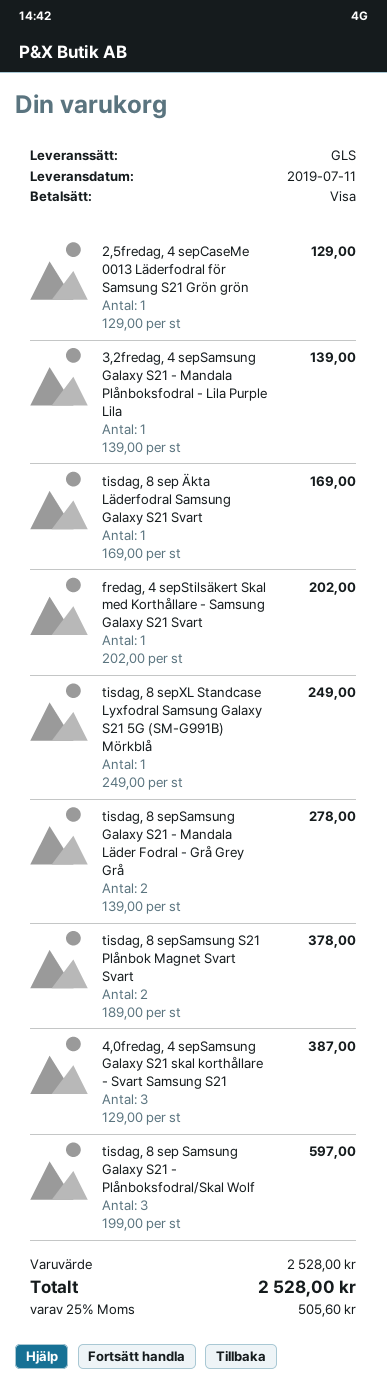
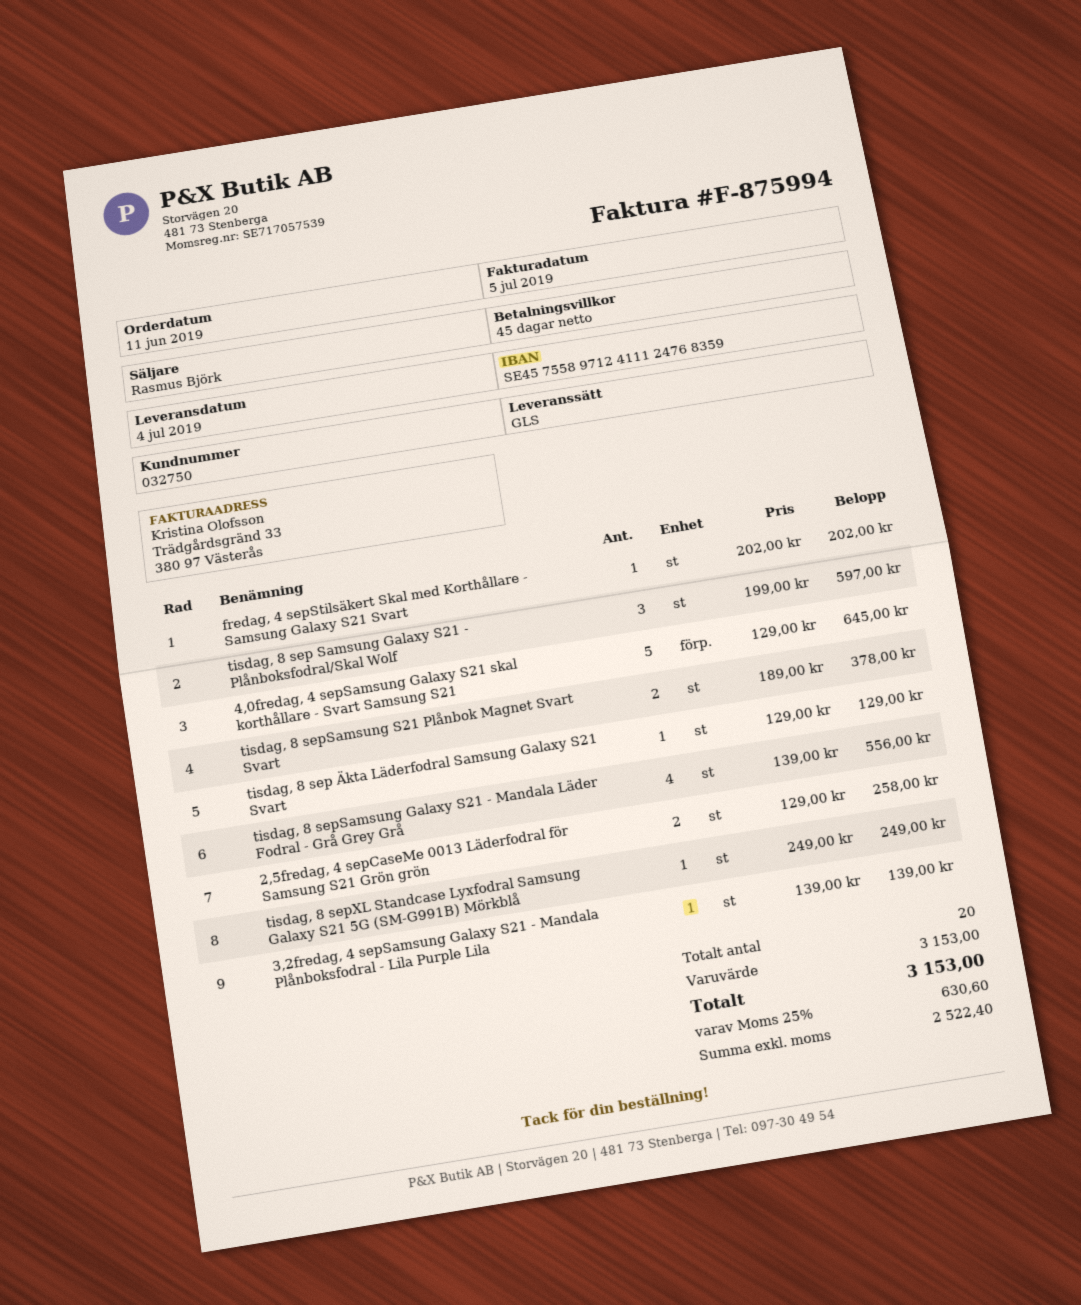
delivery date: 2019-07-11 -> 2019-07-04
2,5fredag, 4 sepCaseMe 0013 Läderfodral för Samsung S21 Grön grön: 1 x 129.00 = 129.00 -> 2 x 129.00 = 258.00
tisdag, 8 sep Äkta Läderfodral Samsung Galaxy S21 Svart: 1 x 169.00 = 169.00 -> 1 x 129.00 = 129.00
tisdag, 8 sepSamsung Galaxy S21 - Mandala Läder Fodral - Grå Grey Grå: 2 x 139.00 = 278.00 -> 4 x 139.00 = 556.00
4,0fredag, 4 sepSamsung Galaxy S21 skal korthållare - Svart Samsung S21: 3 x 129.00 = 387.00 -> 5 x 129.00 = 645.00
subtotal: 2528.00 -> 3153.00
tax: 25% = 505.60 -> 25% = 630.60
total: 2528.00 -> 3153.00

